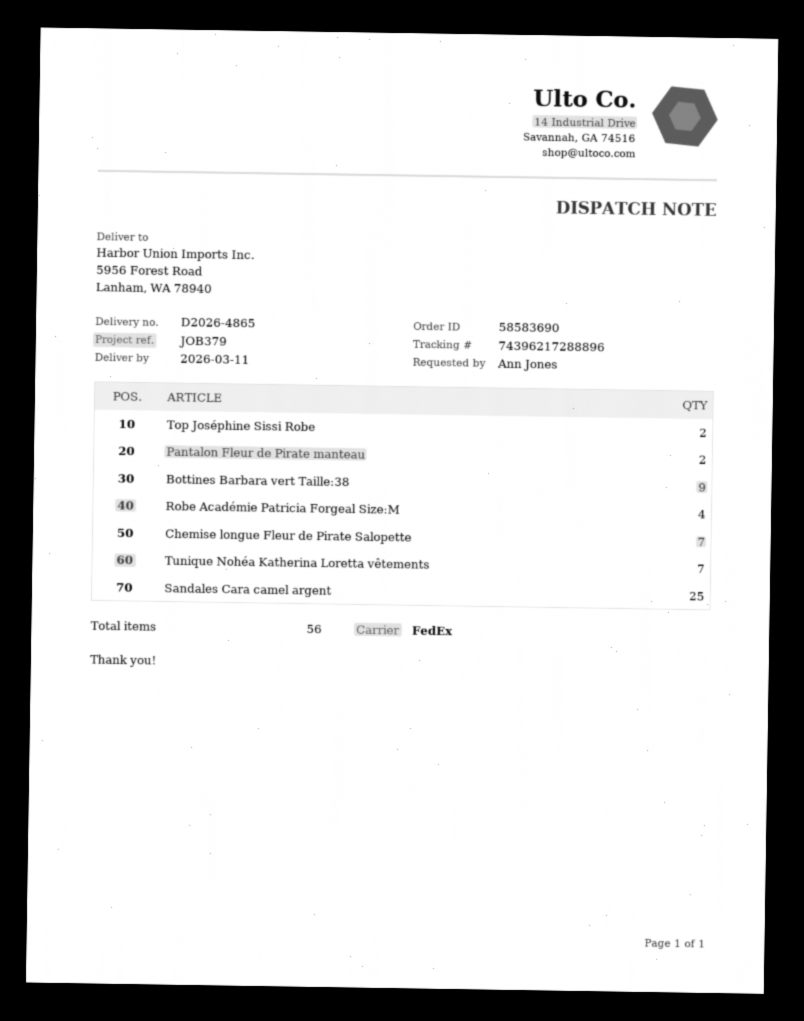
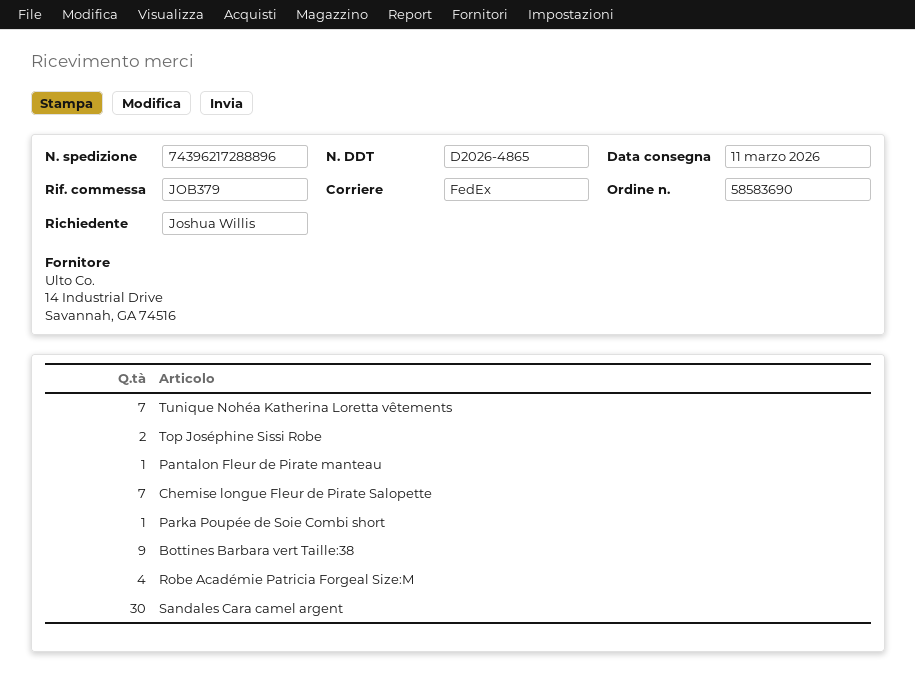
ordered by: Ann Jones -> Joshua Willis
Pantalon Fleur de Pirate manteau: 2 -> 1
Sandales Cara camel argent: 25 -> 30
Parka Poupée de Soie Combi short: none -> 1

